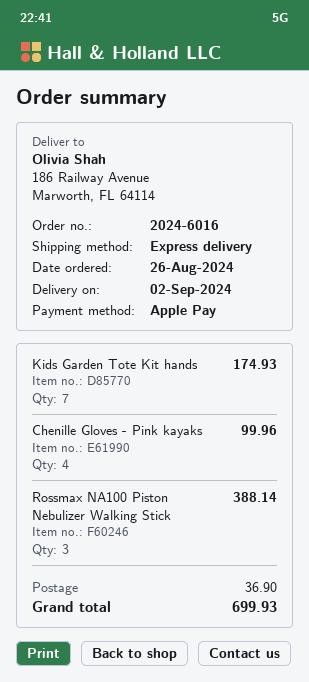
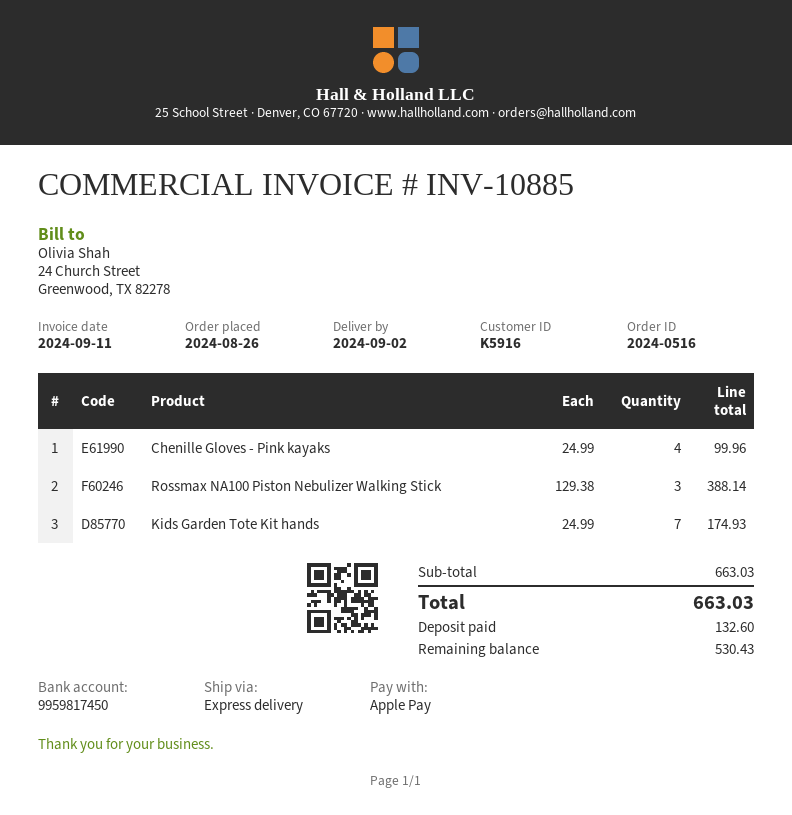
order number: 2024-6016 -> 2024-0516
shipping: 36.90 -> none
total: 699.93 -> 663.03

